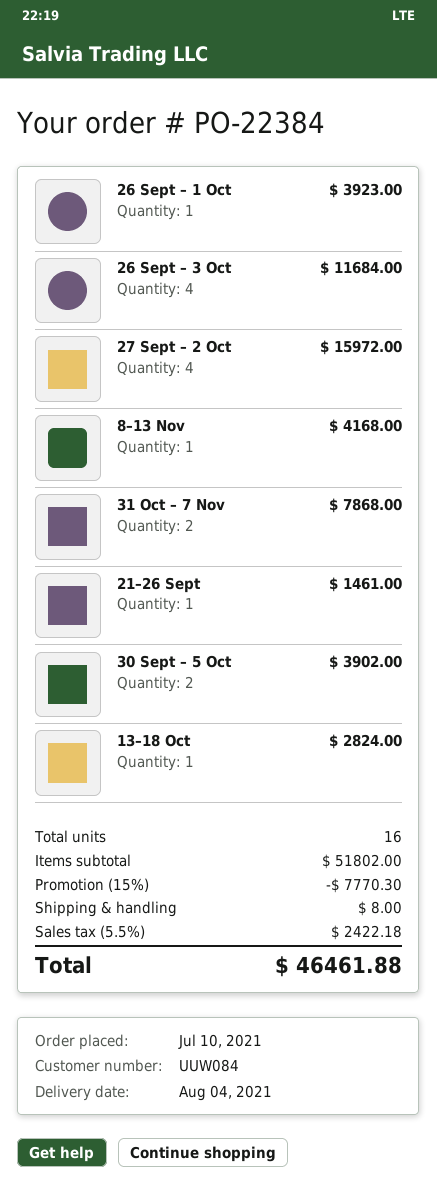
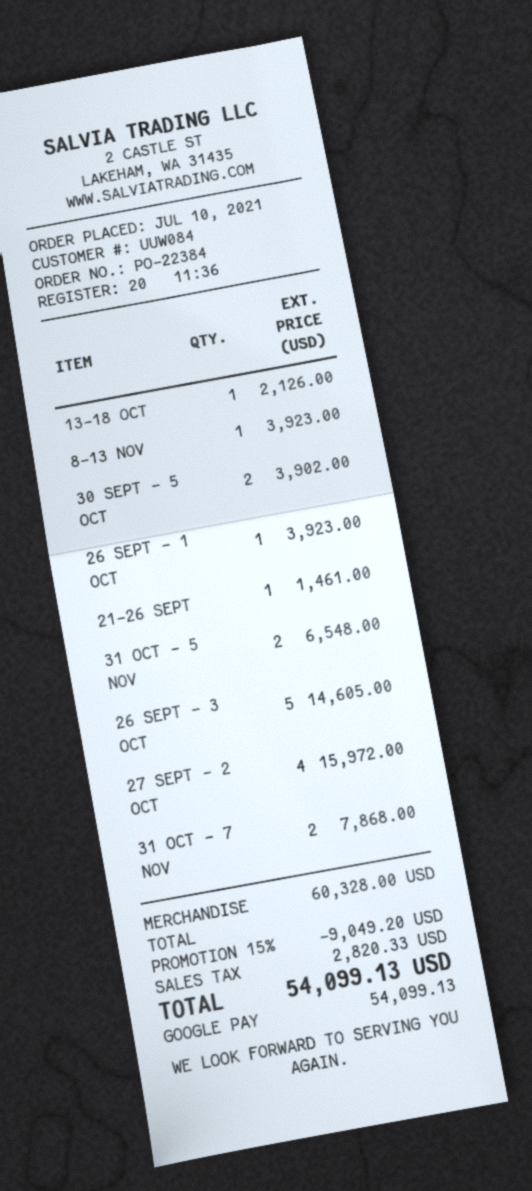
26 Sept – 3 Oct: 4 for 11684.00 -> 5 for 14605.00
8–13 Nov: 1 for 4168.00 -> 1 for 3923.00
13–18 Oct: 1 for 2824.00 -> 1 for 2126.00
31 OCT – 5 NOV: none -> 2 for 6548.00
subtotal: 51802.00 -> 60328.00
discount: 15% = 7770.30 -> 15% = 9049.20
shipping: 8.00 -> none
tax: 2422.18 -> 2820.33
total: 46461.88 -> 54099.13

